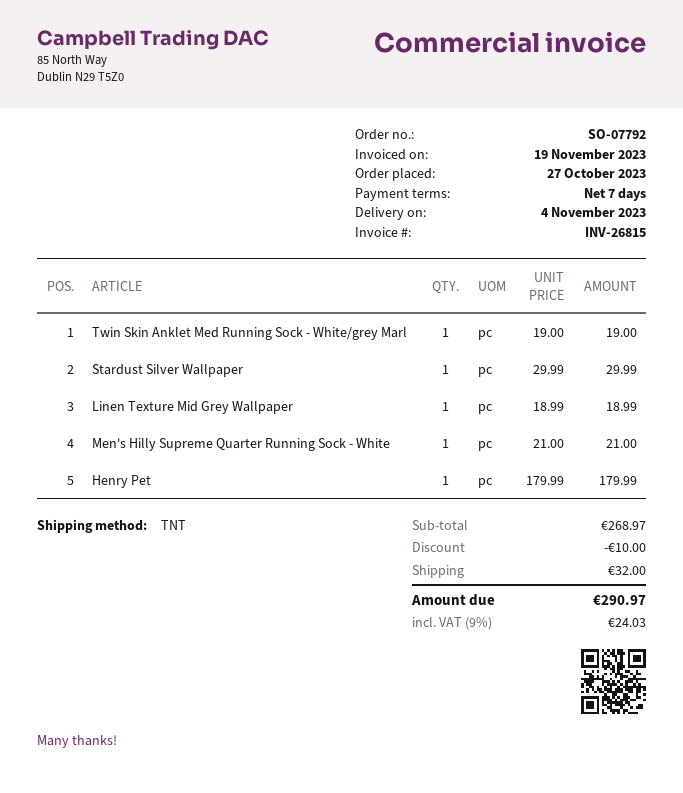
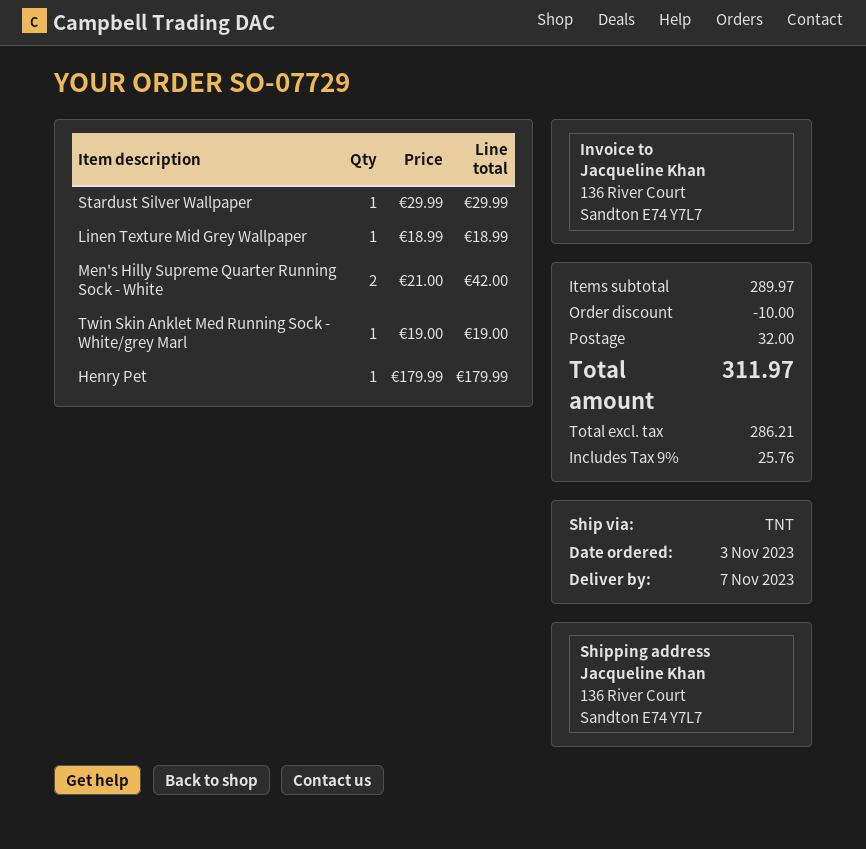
order number: SO-07792 -> SO-07729
order date: 2023-10-27 -> 2023-11-03
delivery date: 2023-11-04 -> 2023-11-07
Men's Hilly Supreme Quarter Running Sock - White: 1 x 21.00 = 21.00 -> 2 x 21.00 = 42.00
subtotal: 268.97 -> 289.97
tax: 9% = 24.03 -> 9% = 25.76
total: 290.97 -> 311.97

